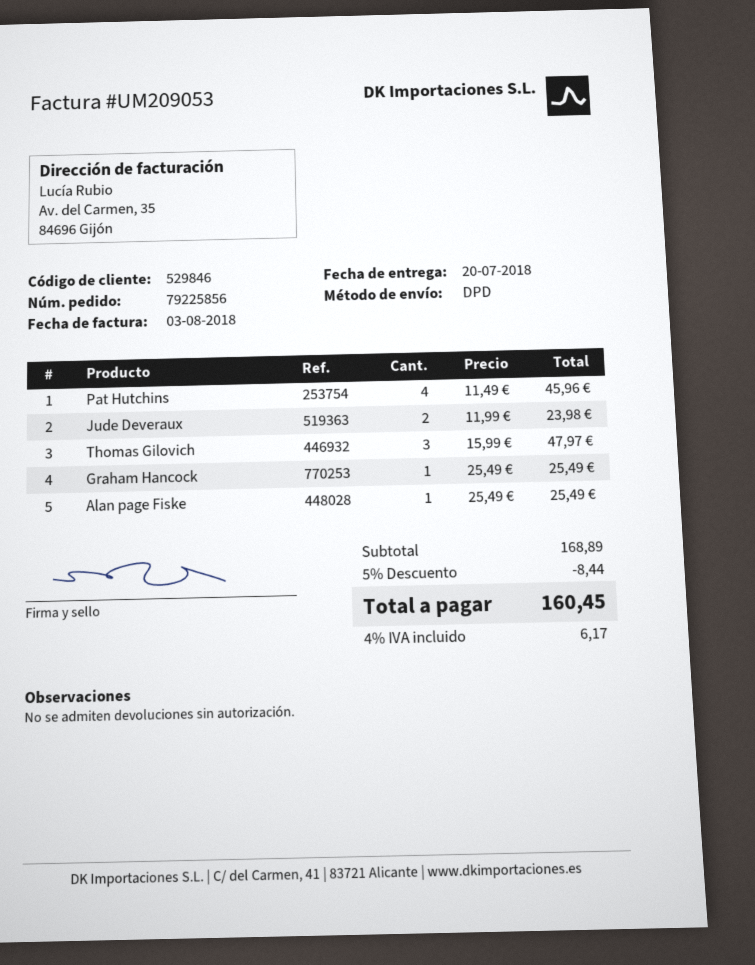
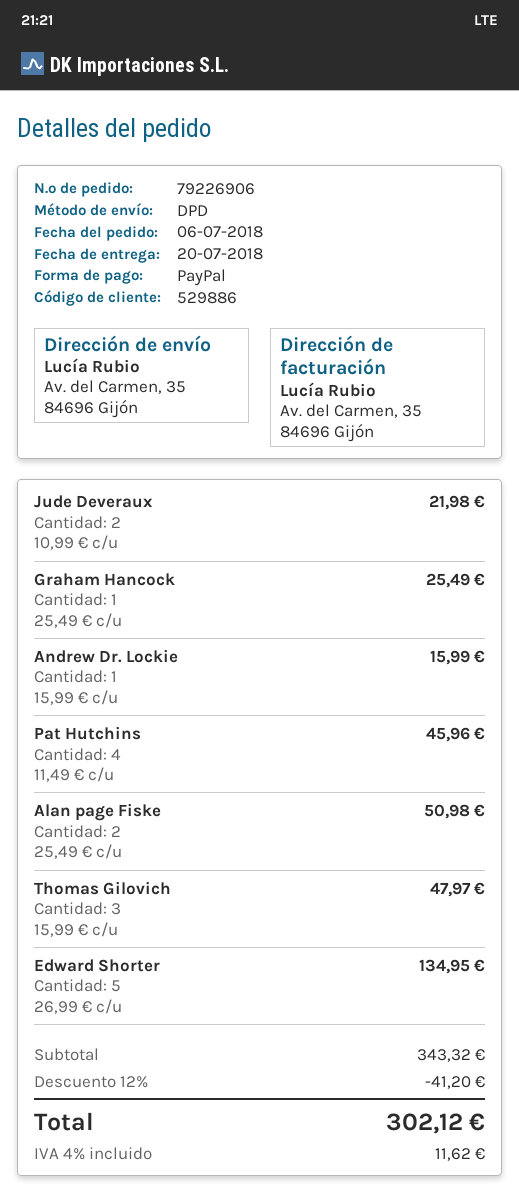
order number: 79225856 -> 79226906
customer number: 529846 -> 529886
Jude Deveraux: 2 x 11.99 = 23.98 -> 2 x 10.99 = 21.98
Alan page Fiske: 1 x 25.49 = 25.49 -> 2 x 25.49 = 50.98
Andrew Dr. Lockie: none -> 1 x 15.99 = 15.99
Edward Shorter: none -> 5 x 26.99 = 134.95
subtotal: 168.89 -> 343.32
discount: 5% = 8.44 -> 12% = 41.20
tax: 4% = 6.17 -> 4% = 11.62
total: 160.45 -> 302.12

